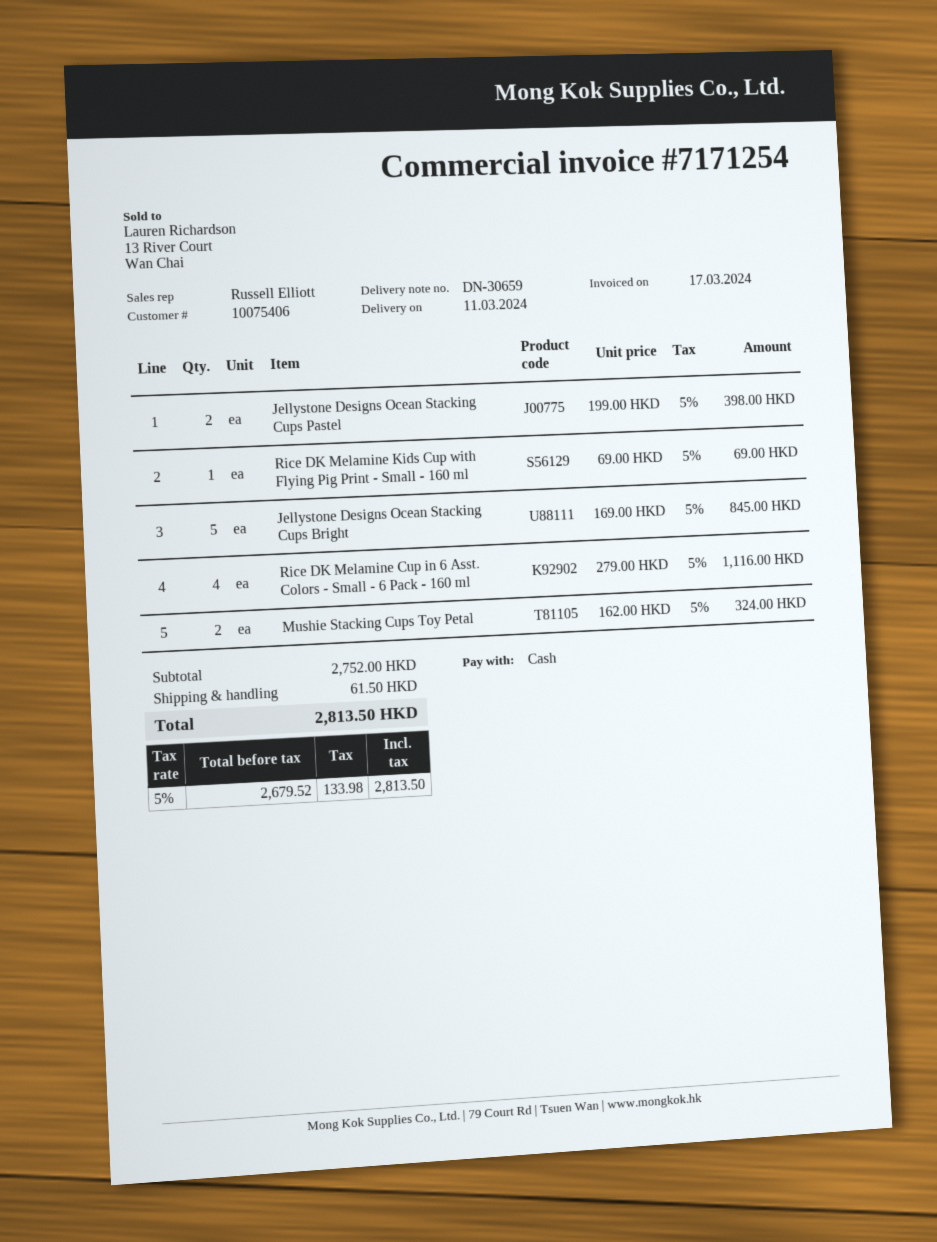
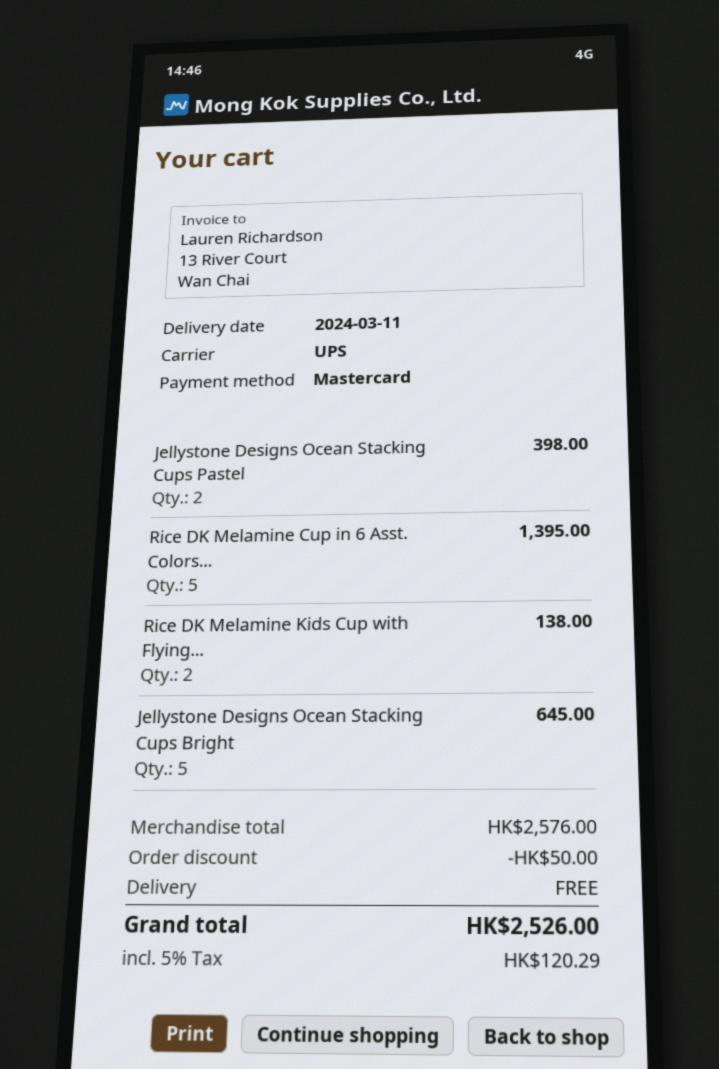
payment method: cash -> Mastercard
Rice DK Melamine Kids Cup with Flying Pig Print - Small - 160 ml: 1 for 69.00 -> 2 for 138.00
Jellystone Designs Ocean Stacking Cups Bright: 5 for 845.00 -> 5 for 645.00
Rice DK Melamine Cup in 6 Asst. Colors - Small - 6 Pack - 160 ml: 4 for 1116.00 -> 5 for 1395.00
Mushie Stacking Cups Toy Petal: 2 for 324.00 -> none
subtotal: 2752.00 -> 2576.00
discount: none -> 50.00
shipping: 61.50 -> 0.00
tax: 5% = 133.98 -> 5% = 120.29
total: 2813.50 -> 2526.00

